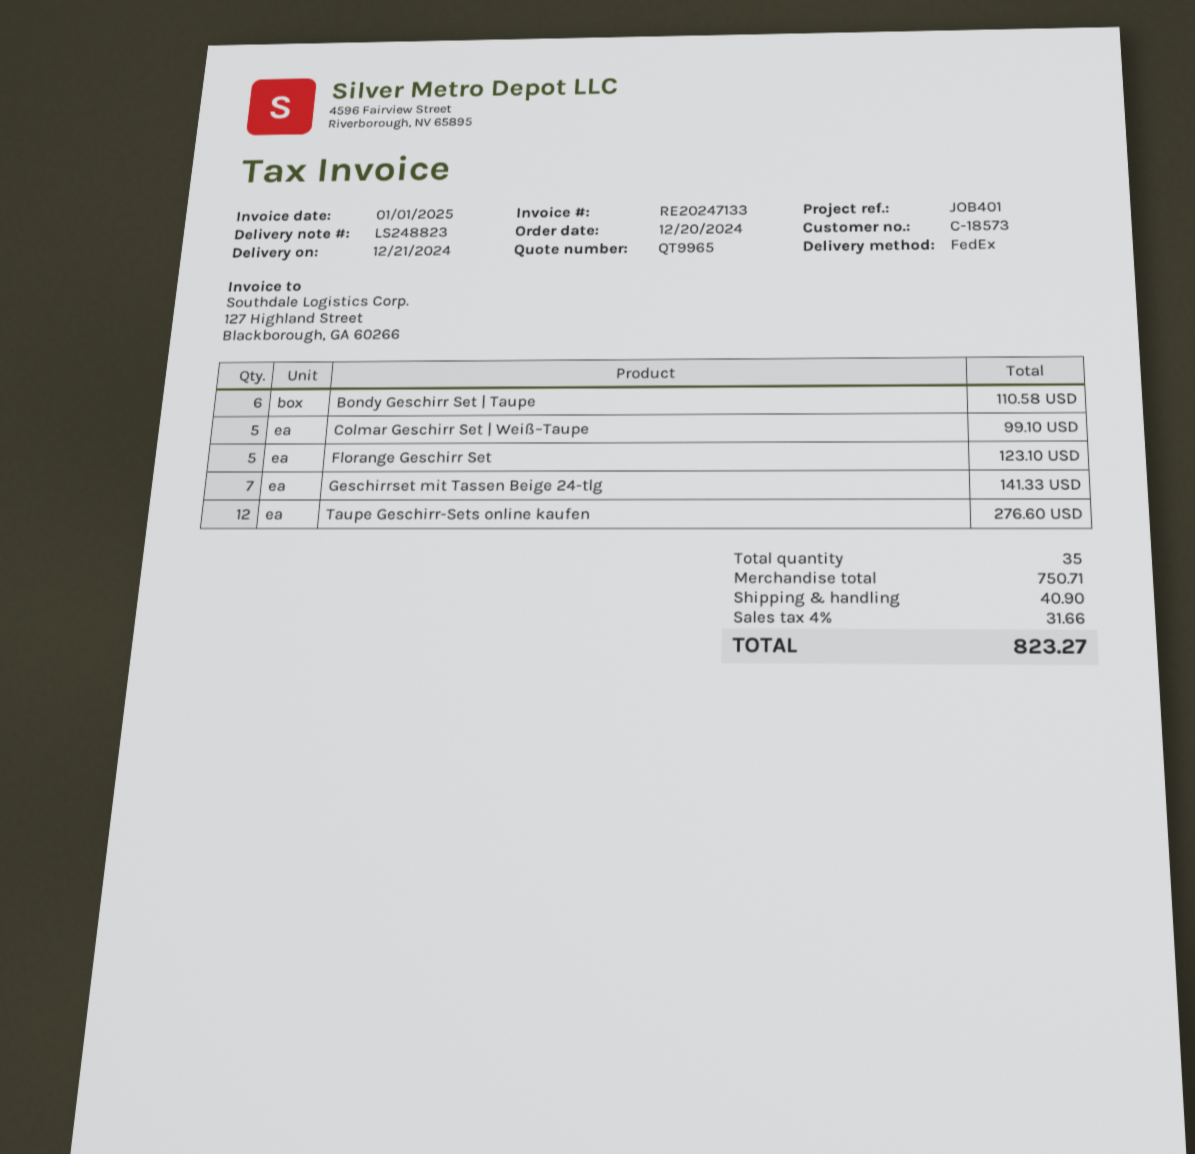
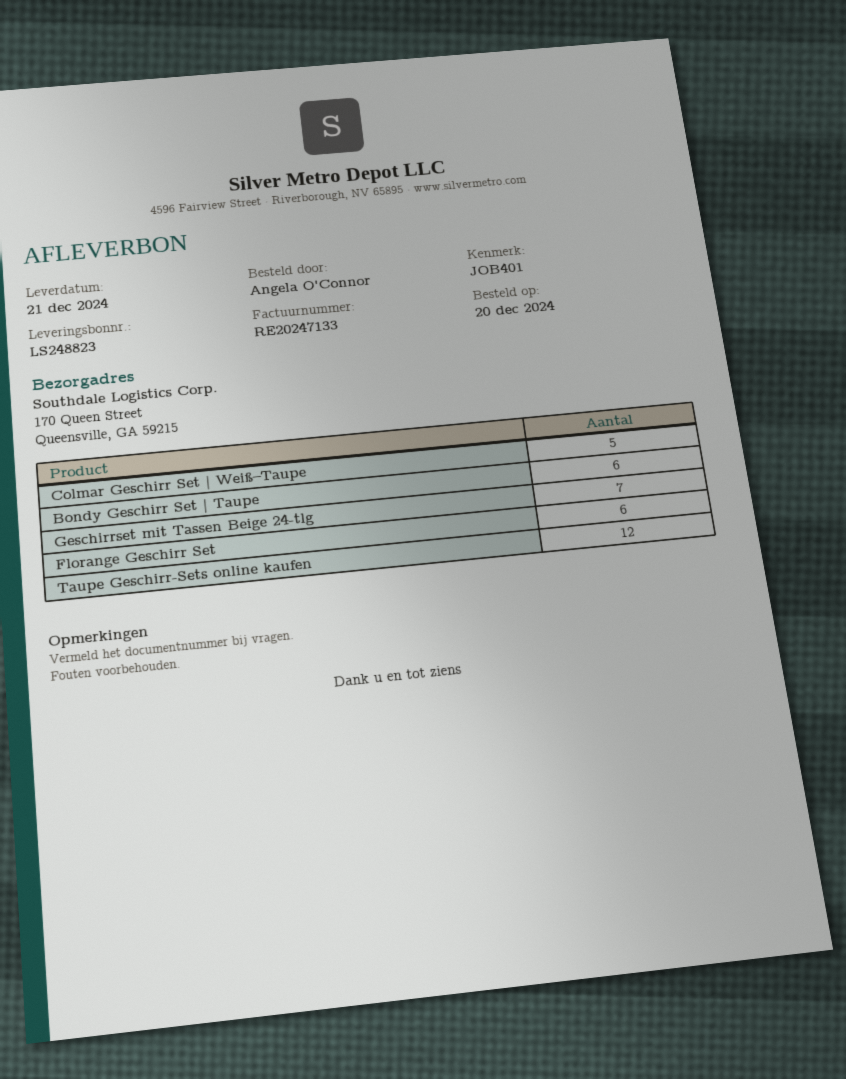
Florange Geschirr Set: 5 -> 6

